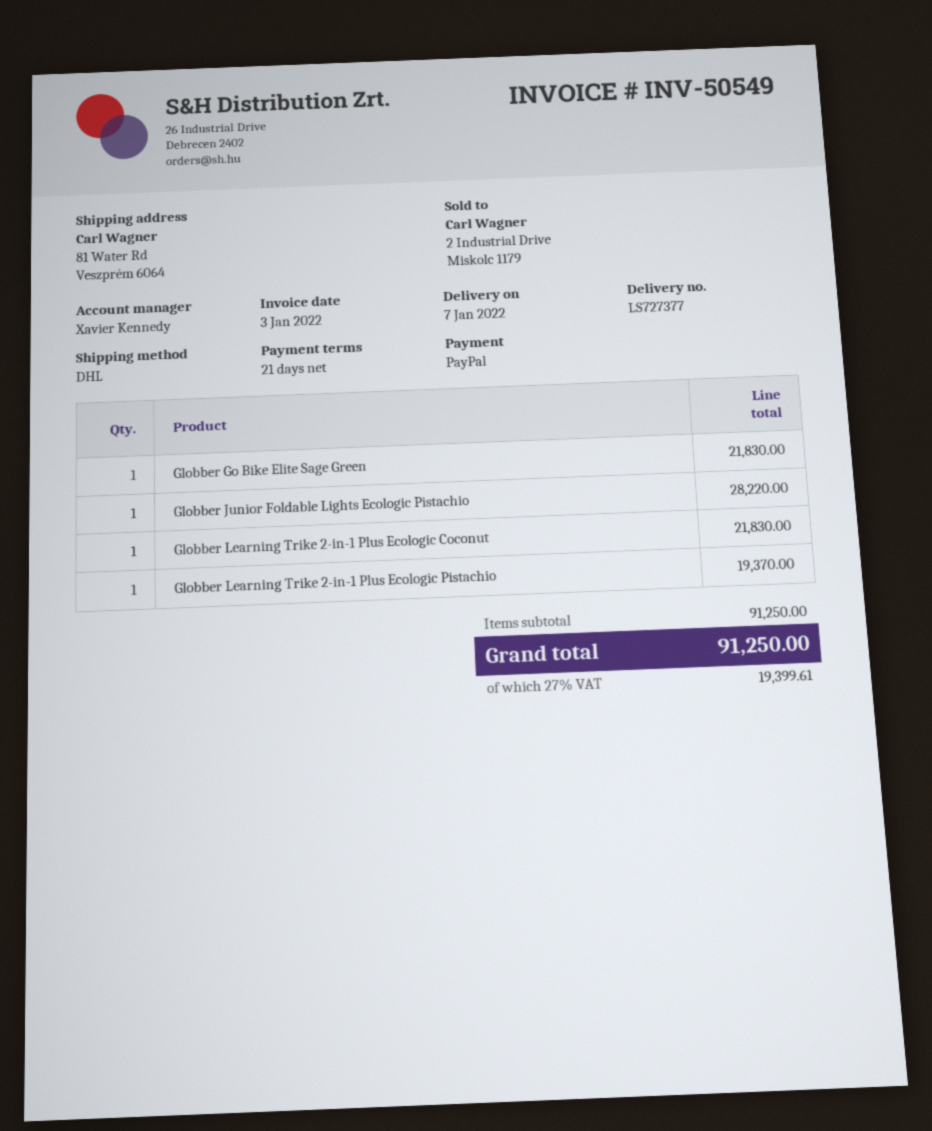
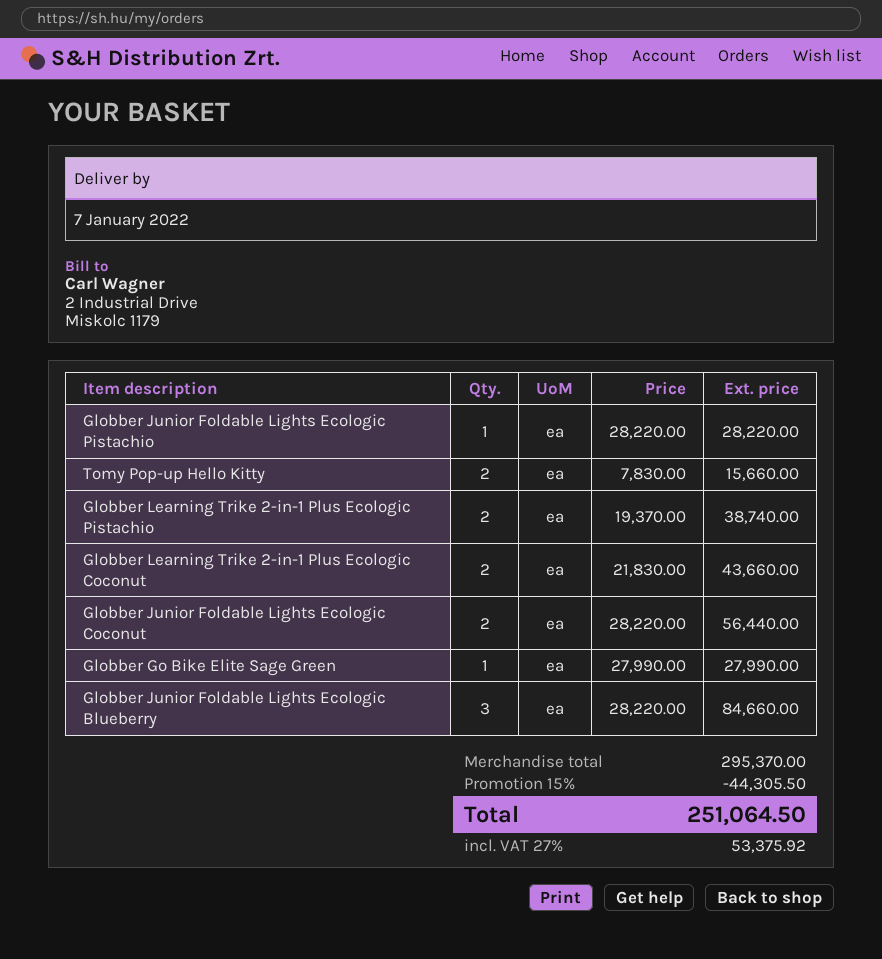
Globber Go Bike Elite Sage Green: 1 for 21830.00 -> 1 for 27990.00
Globber Learning Trike 2-in-1 Plus Ecologic Coconut: 1 for 21830.00 -> 2 for 43660.00
Globber Learning Trike 2-in-1 Plus Ecologic Pistachio: 1 for 19370.00 -> 2 for 38740.00
Tomy Pop-up Hello Kitty: none -> 2 for 15660.00
Globber Junior Foldable Lights Ecologic Coconut: none -> 2 for 56440.00
Globber Junior Foldable Lights Ecologic Blueberry: none -> 3 for 84660.00
subtotal: 91250.00 -> 295370.00
discount: none -> 15% = 44305.50
tax: 27% = 19399.61 -> 27% = 53375.92
total: 91250.00 -> 251064.50

